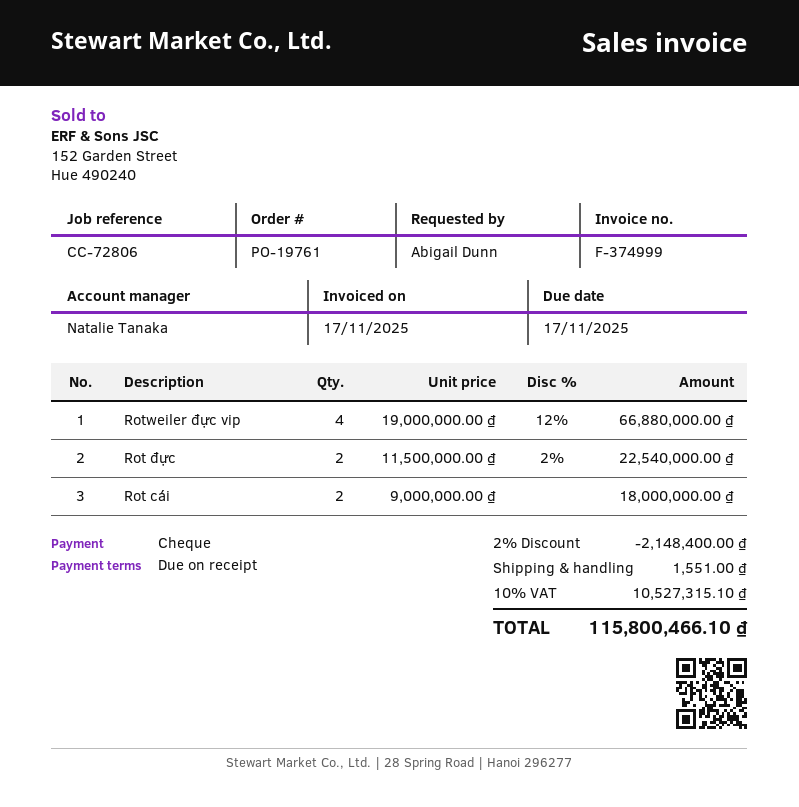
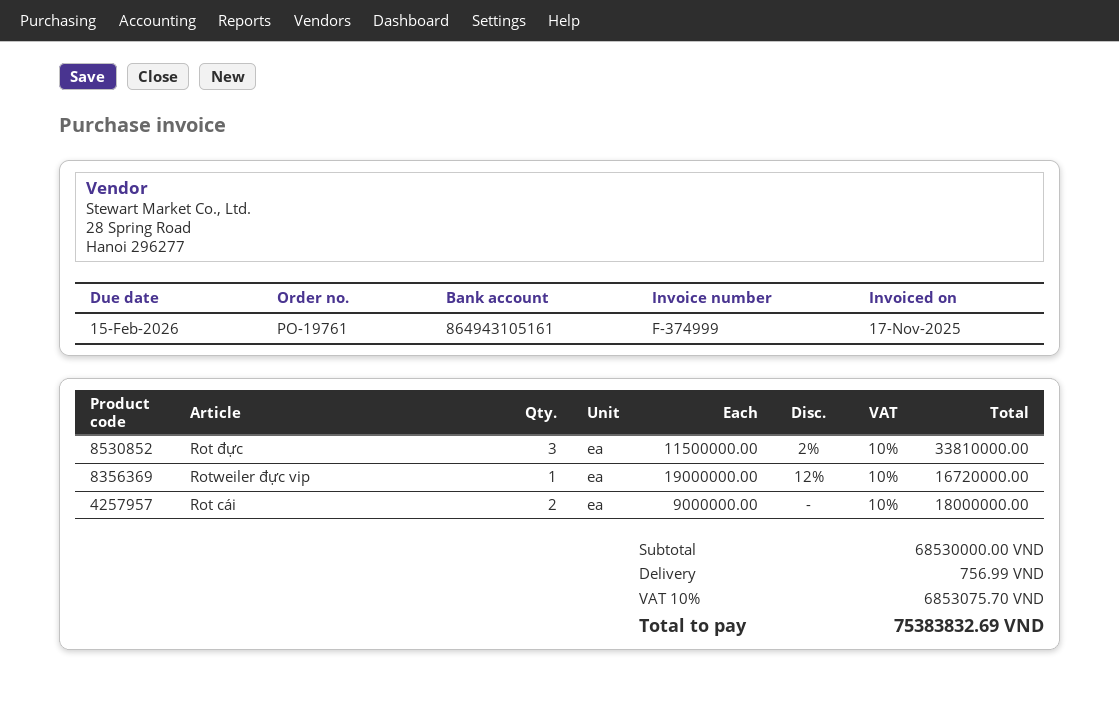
due date: 2025-11-17 -> 2026-02-15
Rotweiler đực vip: 4 x 19000000.00 - 12% = 66880000.00 -> 1 x 19000000.00 - 12% = 16720000.00
Rot đực: 2 x 11500000.00 - 2% = 22540000.00 -> 3 x 11500000.00 - 2% = 33810000.00
discount: 2% = 2148400.00 -> none
shipping: 1551.00 -> 756.99
tax: 10% = 10527315.10 -> 10% = 6853075.70
total: 115800466.10 -> 75383832.69

